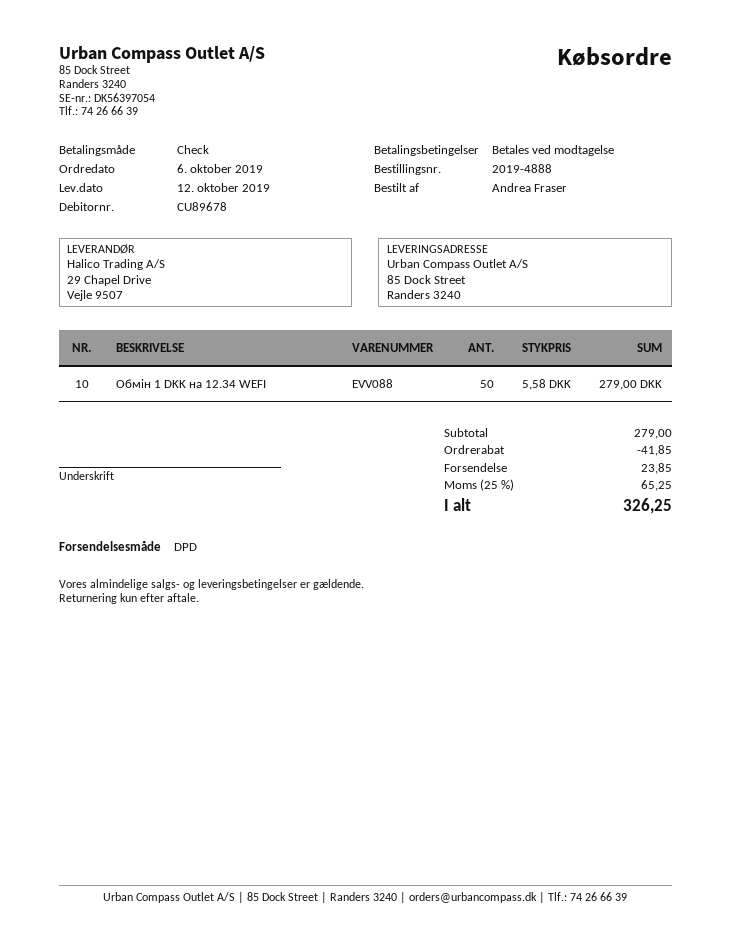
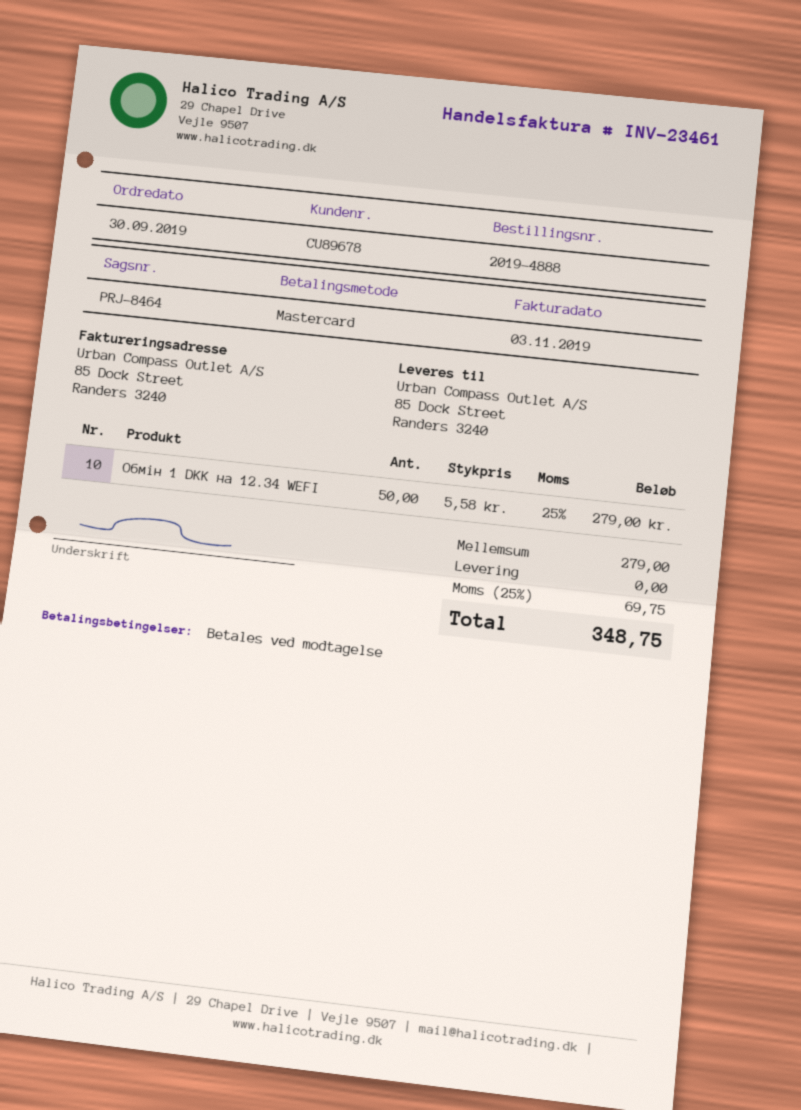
order date: 2019-10-06 -> 2019-09-30
payment method: cheque -> Mastercard
discount: 41.85 -> none
shipping: 23.85 -> 0.00
tax: 25% = 65.25 -> 25% = 69.75
total: 326.25 -> 348.75

